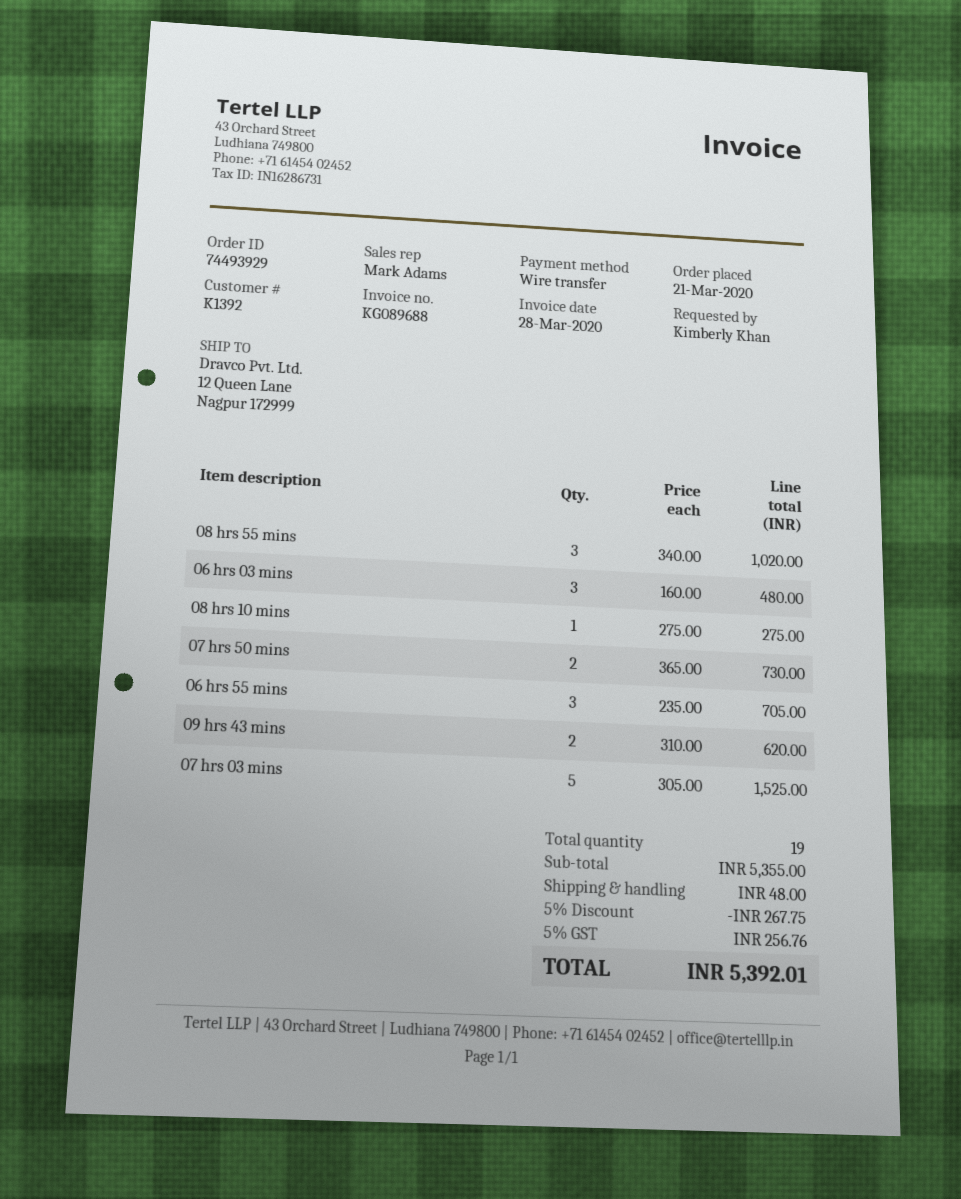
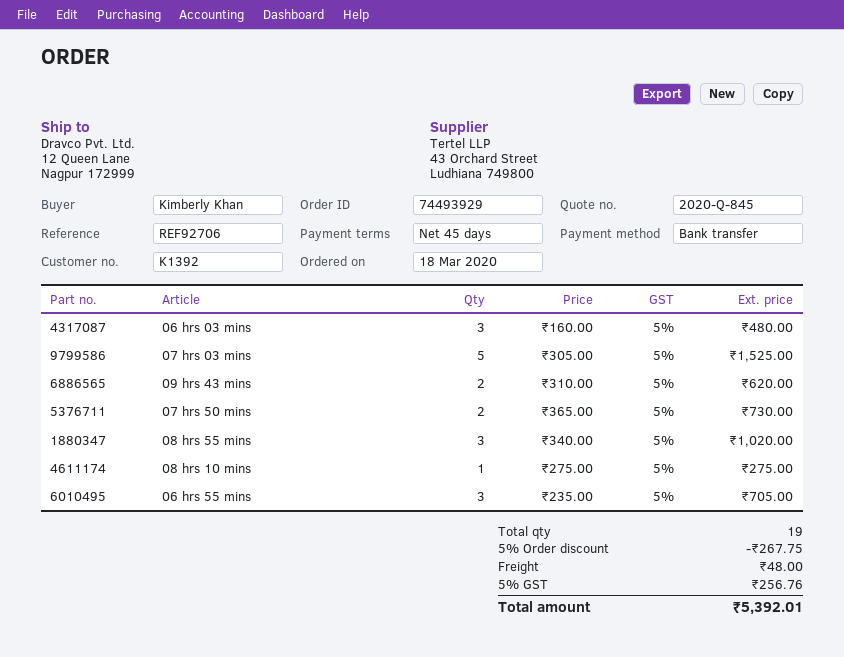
order date: 2020-03-21 -> 2020-03-18

